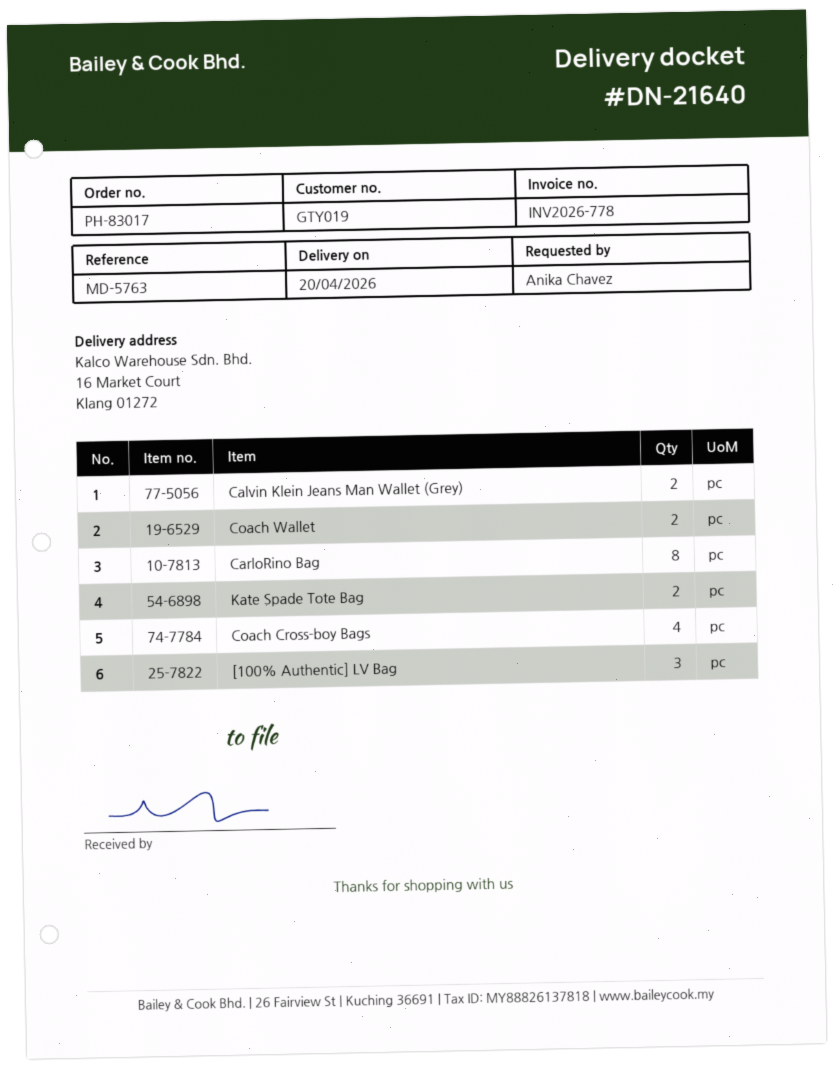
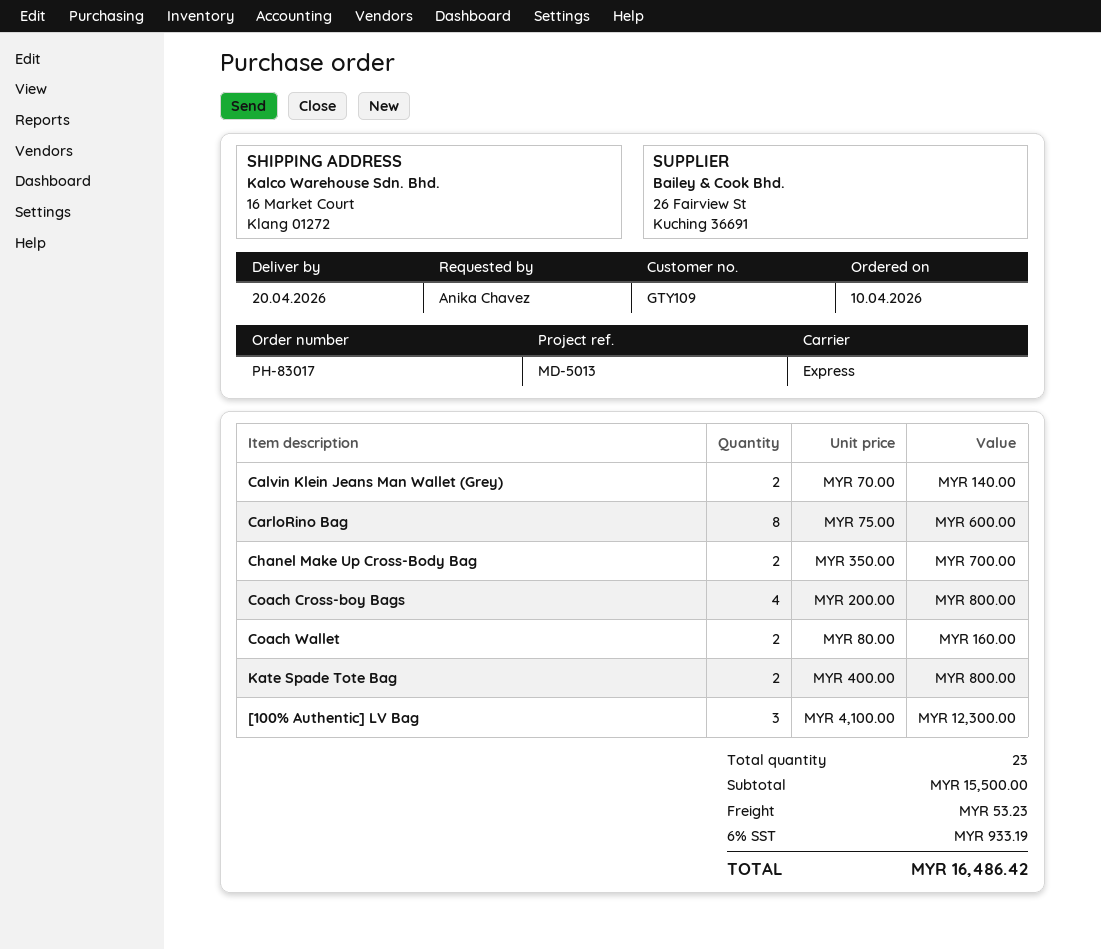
customer number: GTY019 -> GTY109
reference: MD-5763 -> MD-5013
Chanel Make Up Cross-Body Bag: none -> 2

